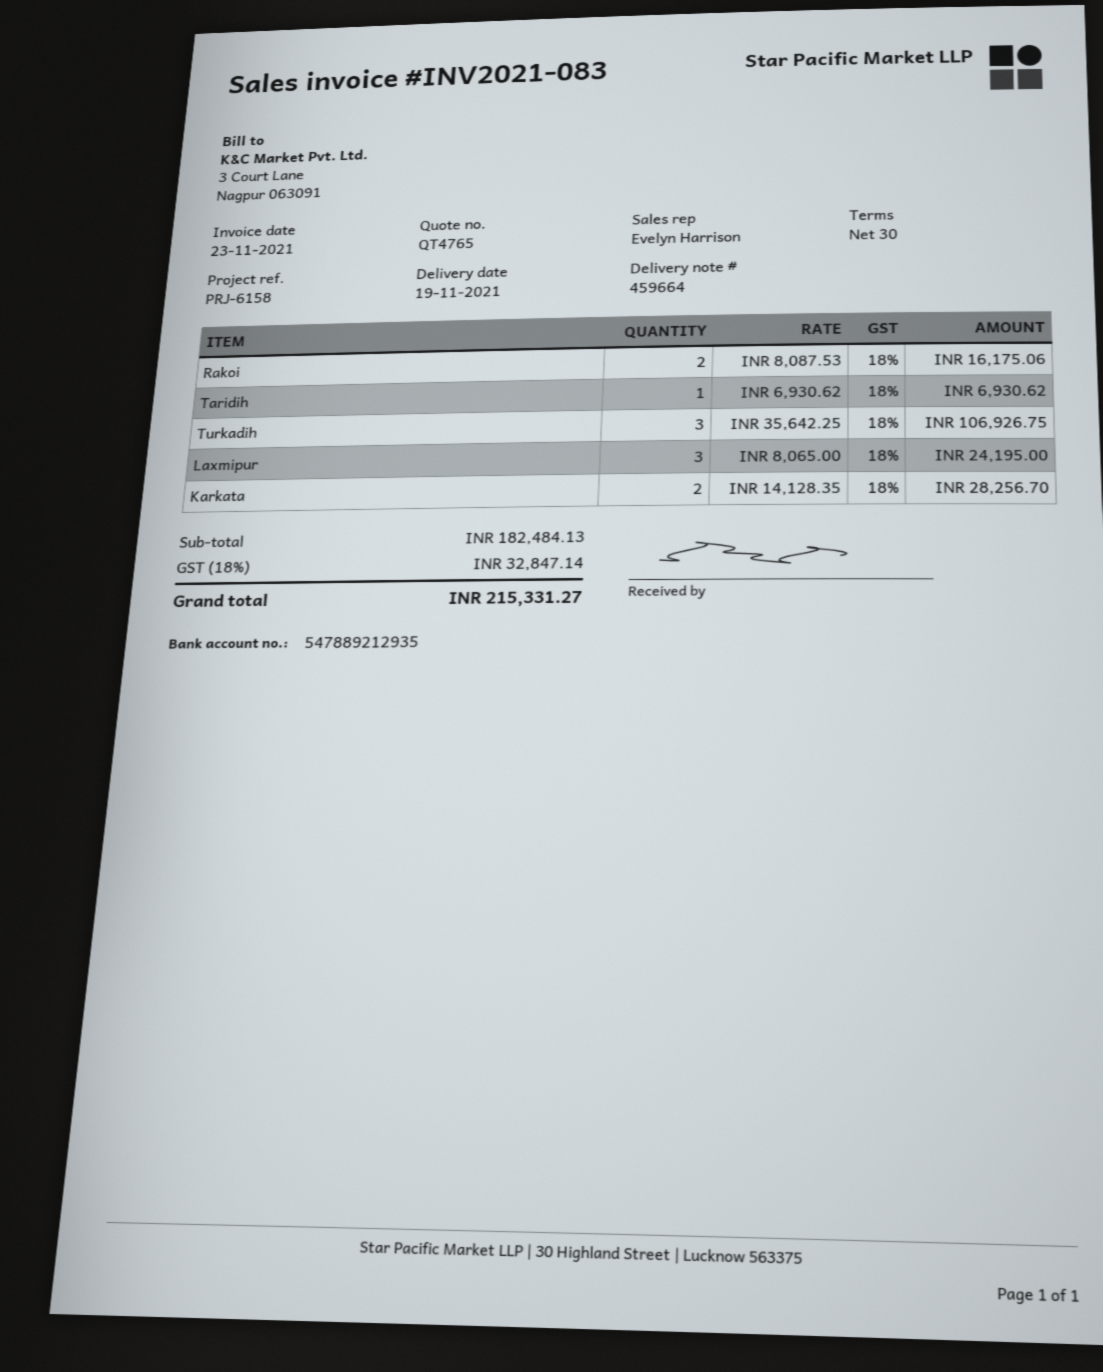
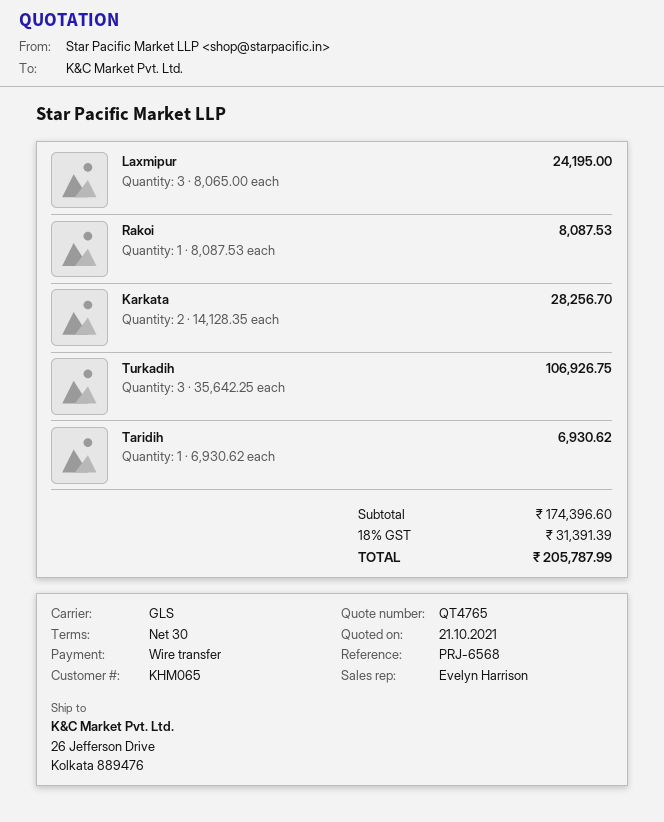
reference: PRJ-6158 -> PRJ-6568
Rakoi: 2 x 8087.53 = 16175.06 -> 1 x 8087.53 = 8087.53
subtotal: 182484.13 -> 174396.60
tax: 18% = 32847.14 -> 18% = 31391.39
total: 215331.27 -> 205787.99

